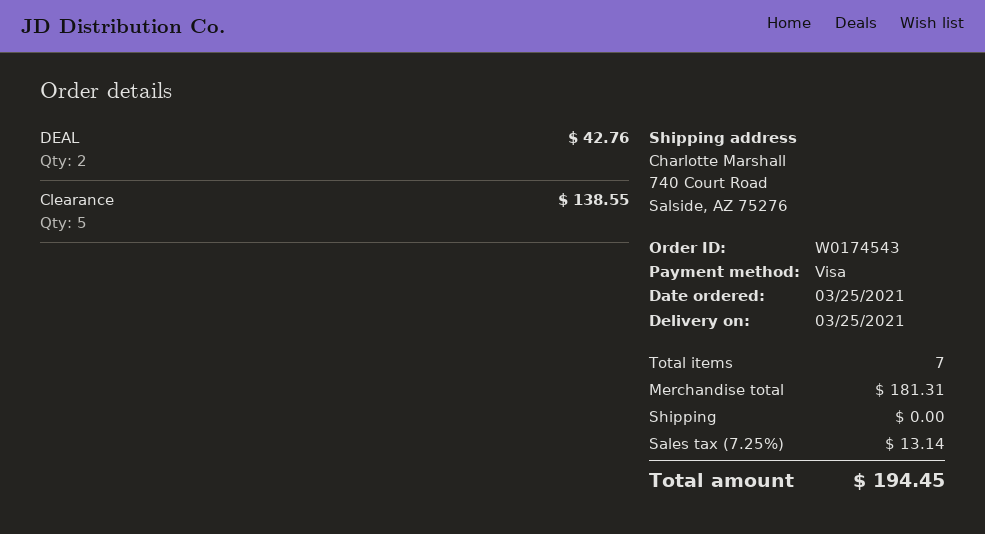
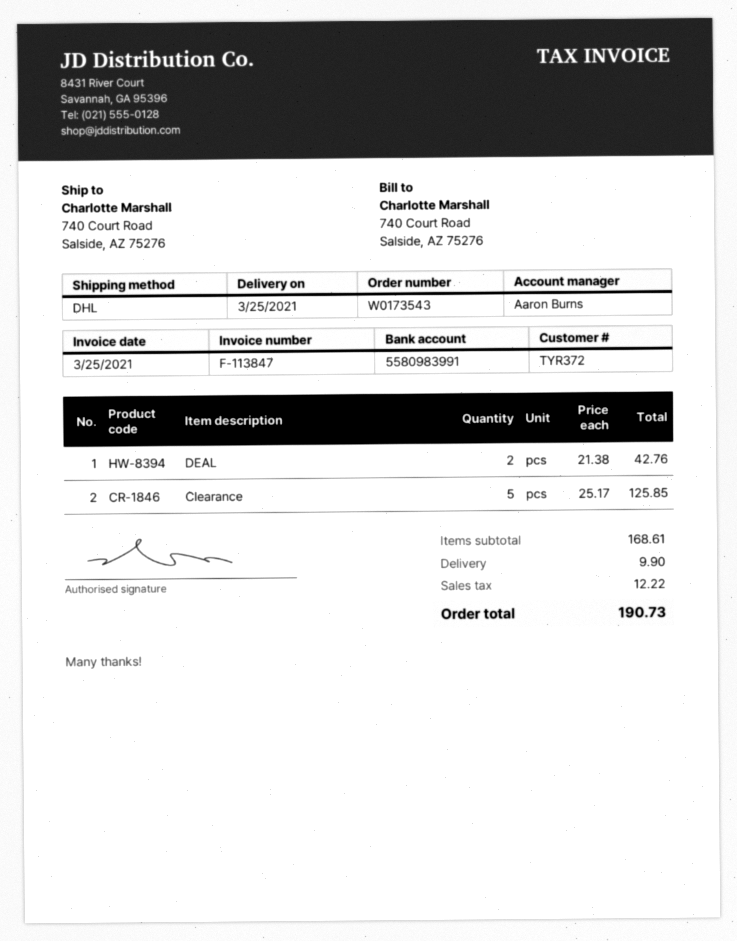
order number: W0174543 -> W0173543
Clearance: 5 for 138.55 -> 5 for 125.85
subtotal: 181.31 -> 168.61
shipping: 0.00 -> 9.90
tax: 13.14 -> 12.22
total: 194.45 -> 190.73

